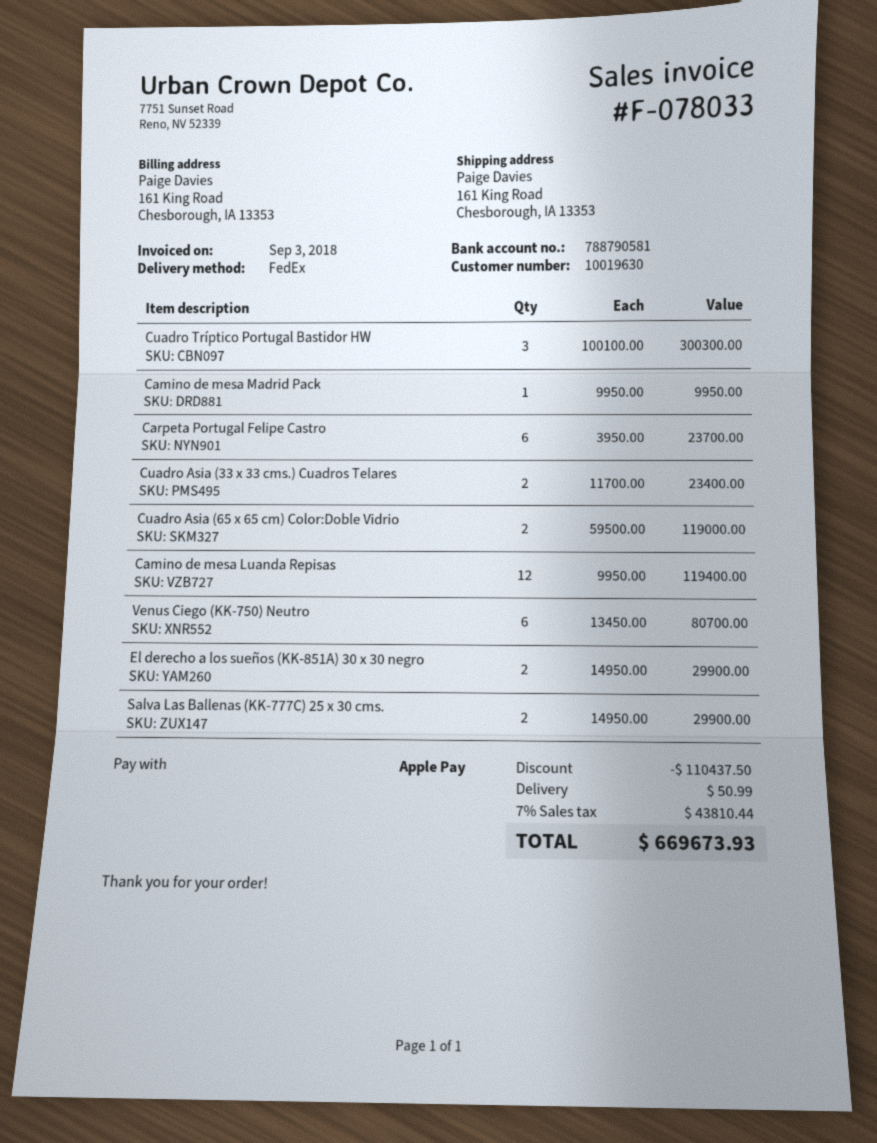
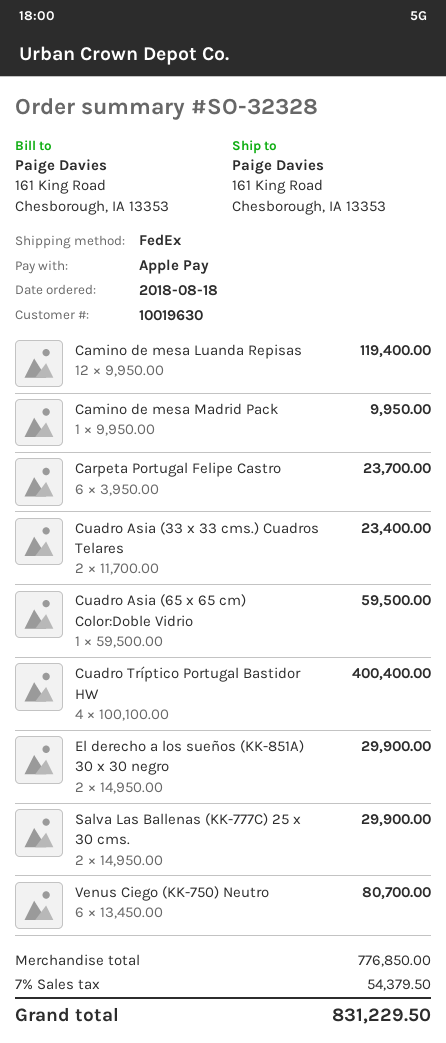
Cuadro Tríptico Portugal Bastidor HW: 3 x 100100.00 = 300300.00 -> 4 x 100100.00 = 400400.00
Cuadro Asia (65 x 65 cm) Color:Doble Vidrio: 2 x 59500.00 = 119000.00 -> 1 x 59500.00 = 59500.00
discount: 110437.50 -> none
shipping: 50.99 -> none
tax: 7% = 43810.44 -> 7% = 54379.50
total: 669673.93 -> 831229.50

